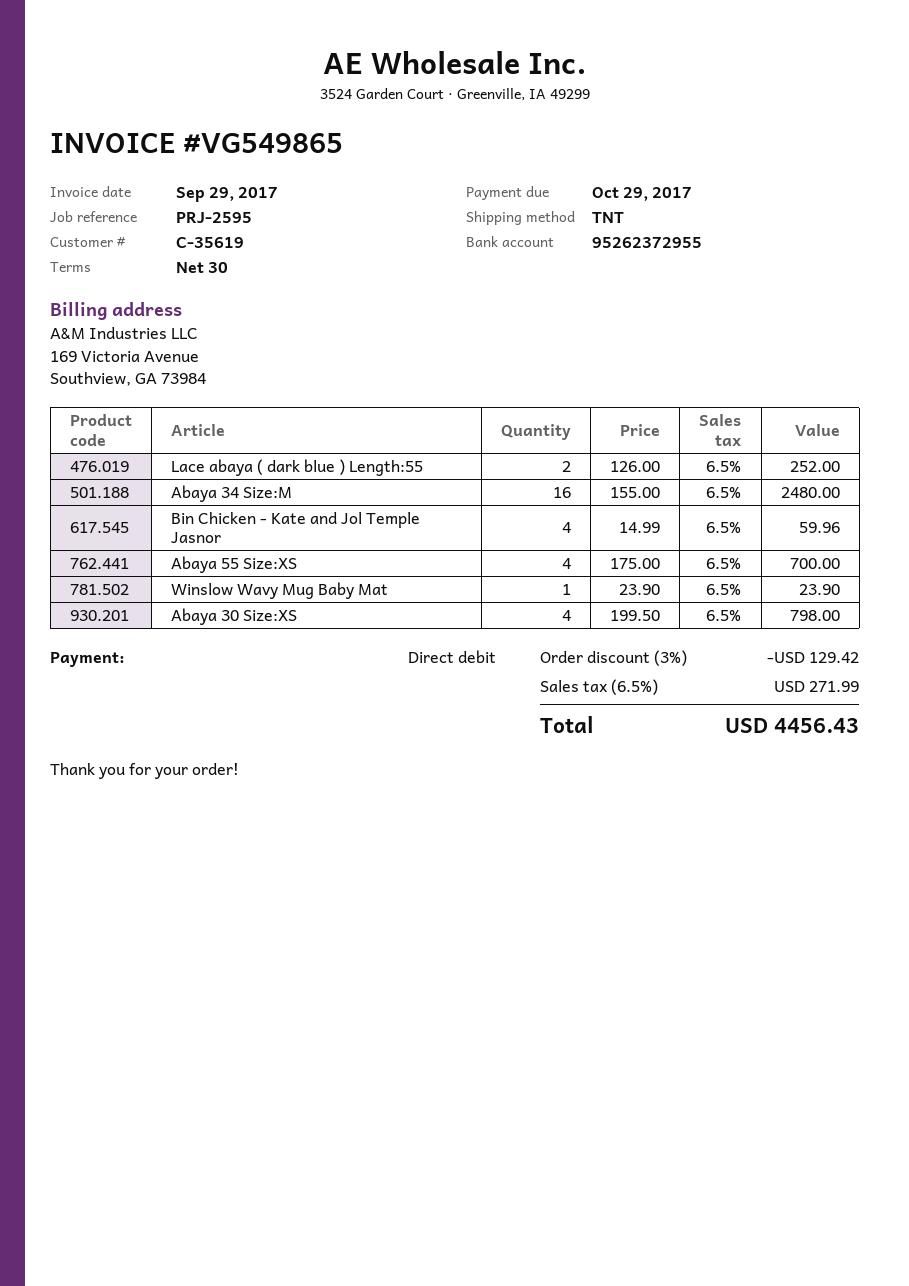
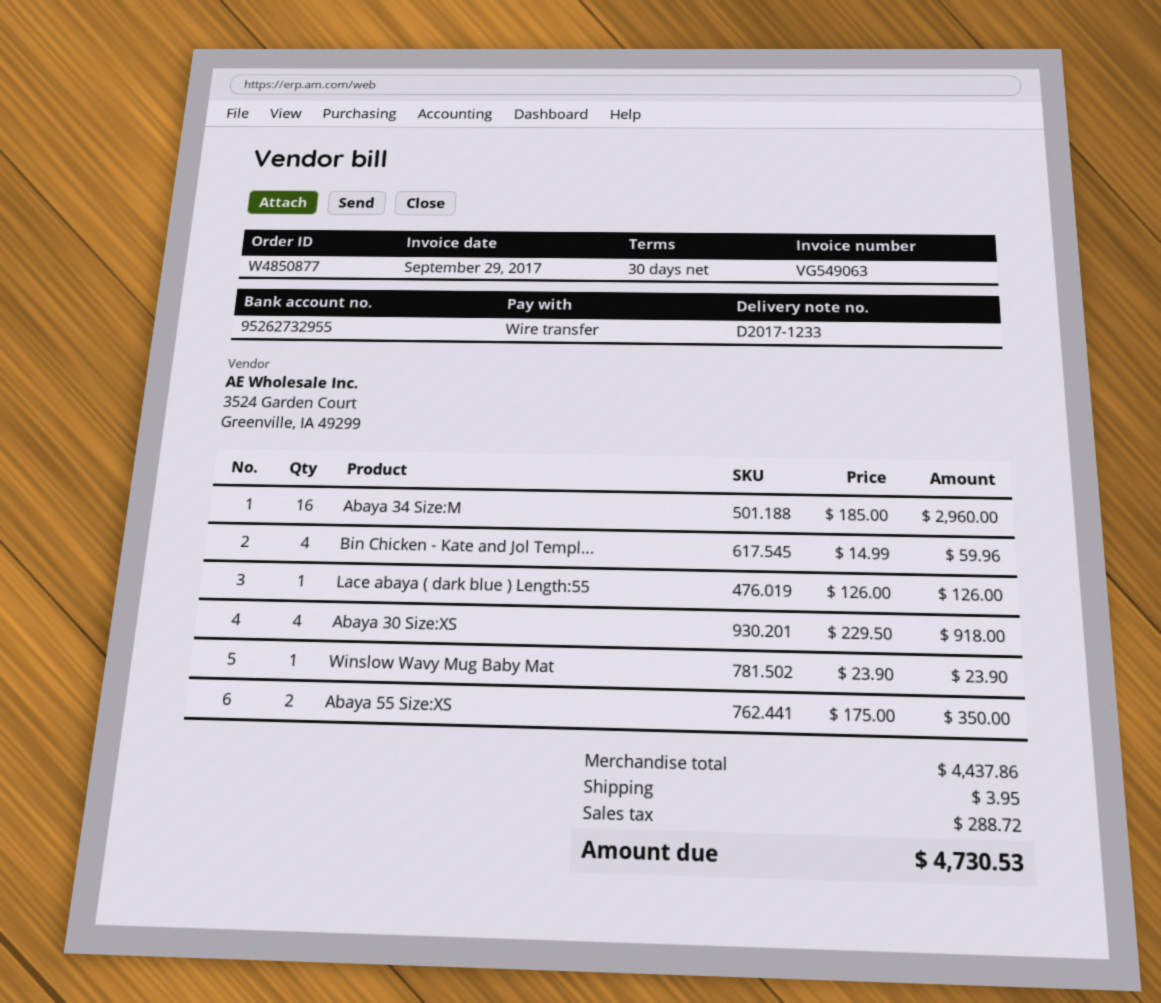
invoice number: VG549865 -> VG549063
payment method: direct debit -> bank transfer
bank account: 95262372955 -> 95262732955
Lace abaya ( dark blue ) Length:55: 2 x 126.00 = 252.00 -> 1 x 126.00 = 126.00
Abaya 34 Size:M: 16 x 155.00 = 2480.00 -> 16 x 185.00 = 2960.00
Abaya 55 Size:XS: 4 x 175.00 = 700.00 -> 2 x 175.00 = 350.00
Abaya 30 Size:XS: 4 x 199.50 = 798.00 -> 4 x 229.50 = 918.00
discount: 3% = 129.42 -> none
shipping: none -> 3.95
tax: 271.99 -> 288.72
total: 4456.43 -> 4730.53

